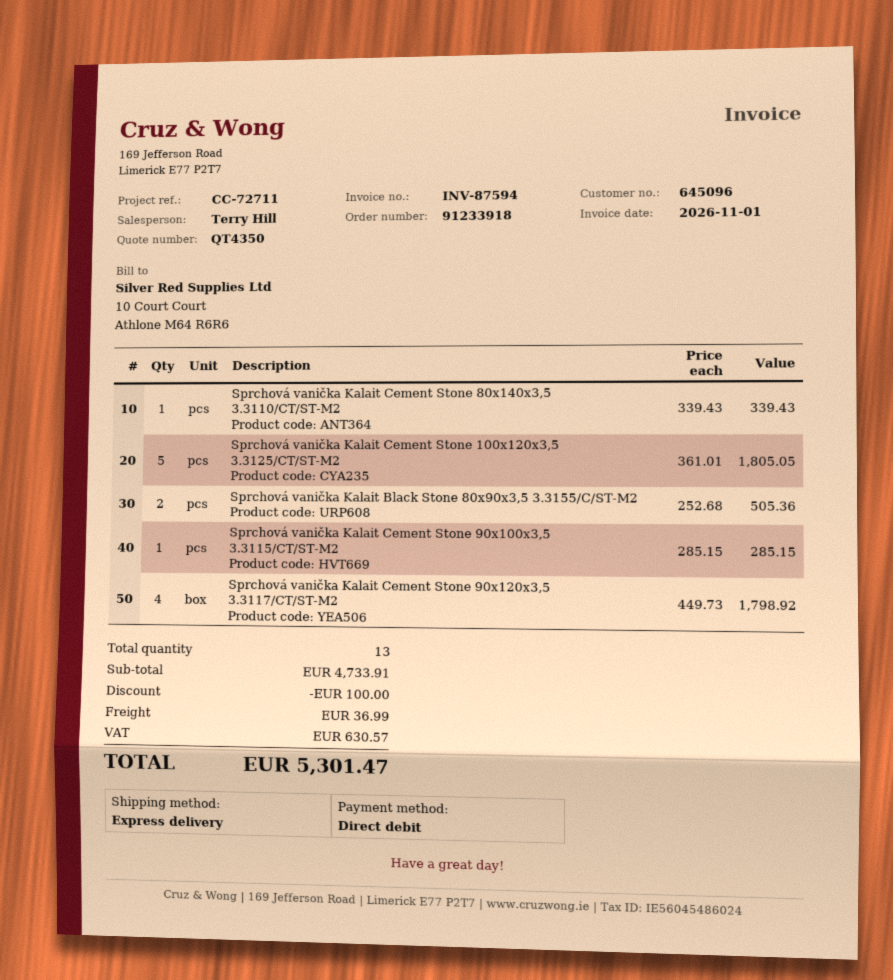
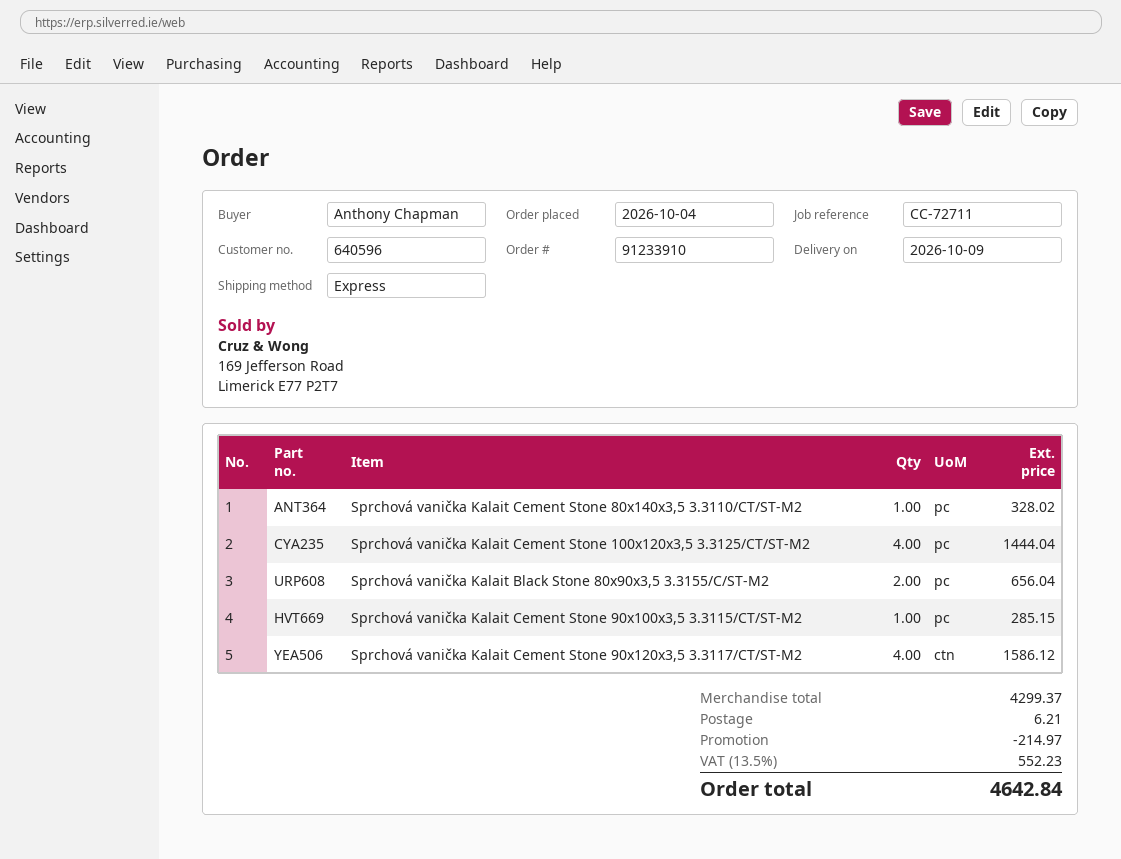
order number: 91233918 -> 91233910
customer number: 645096 -> 640596
Sprchová vanička Kalait Cement Stone 80x140x3,5 3.3110/CT/ST-M2: 1 for 339.43 -> 1 for 328.02
Sprchová vanička Kalait Cement Stone 100x120x3,5 3.3125/CT/ST-M2: 5 for 1805.05 -> 4 for 1444.04
Sprchová vanička Kalait Black Stone 80x90x3,5 3.3155/C/ST-M2: 2 for 505.36 -> 2 for 656.04
Sprchová vanička Kalait Cement Stone 90x120x3,5 3.3117/CT/ST-M2: 4 for 1798.92 -> 4 for 1586.12
subtotal: 4733.91 -> 4299.37
discount: 100.00 -> 214.97
shipping: 36.99 -> 6.21
tax: 630.57 -> 552.23
total: 5301.47 -> 4642.84

